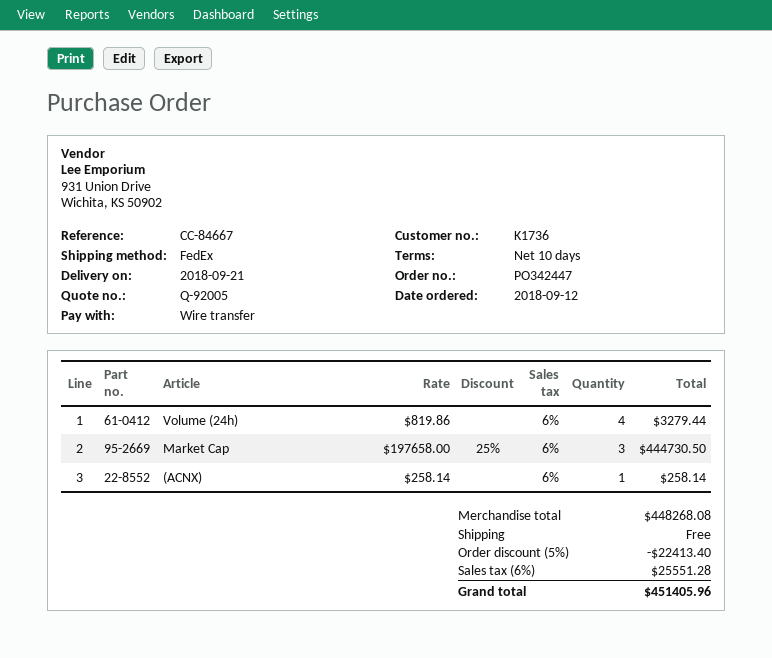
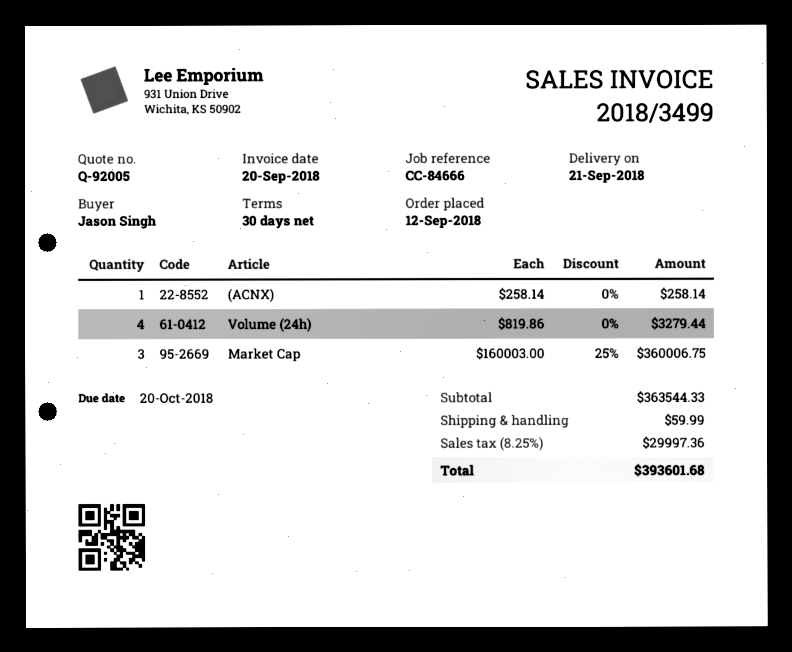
payment terms: 10 days -> 30 days
reference: CC-84667 -> CC-84666
Market Cap: 3 x 197658.00 - 25% = 444730.50 -> 3 x 160003.00 - 25% = 360006.75
subtotal: 448268.08 -> 363544.33
discount: 5% = 22413.40 -> none
shipping: 0.00 -> 59.99
tax: 6% = 25551.28 -> 8.25% = 29997.36
total: 451405.96 -> 393601.68

